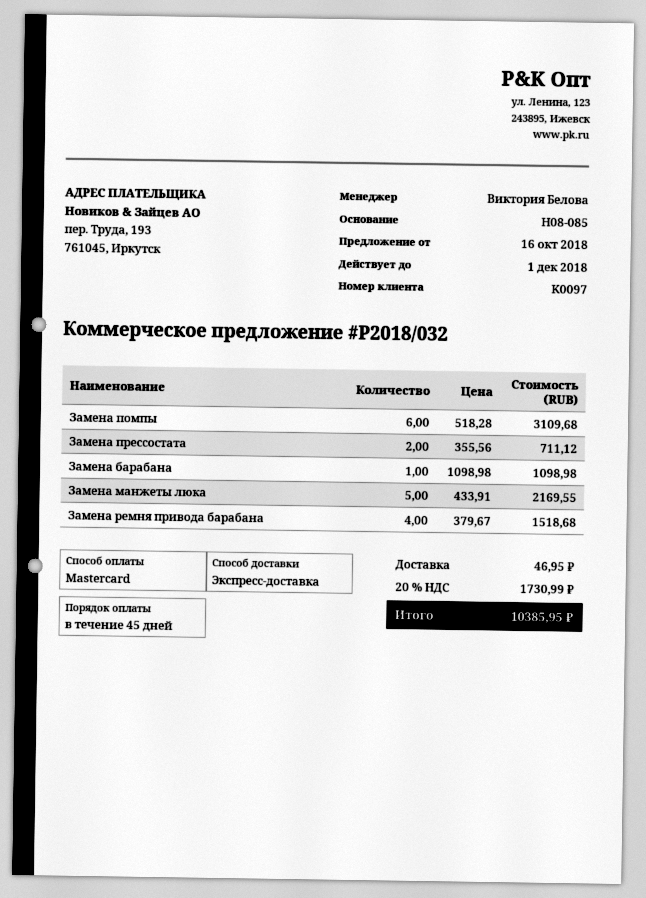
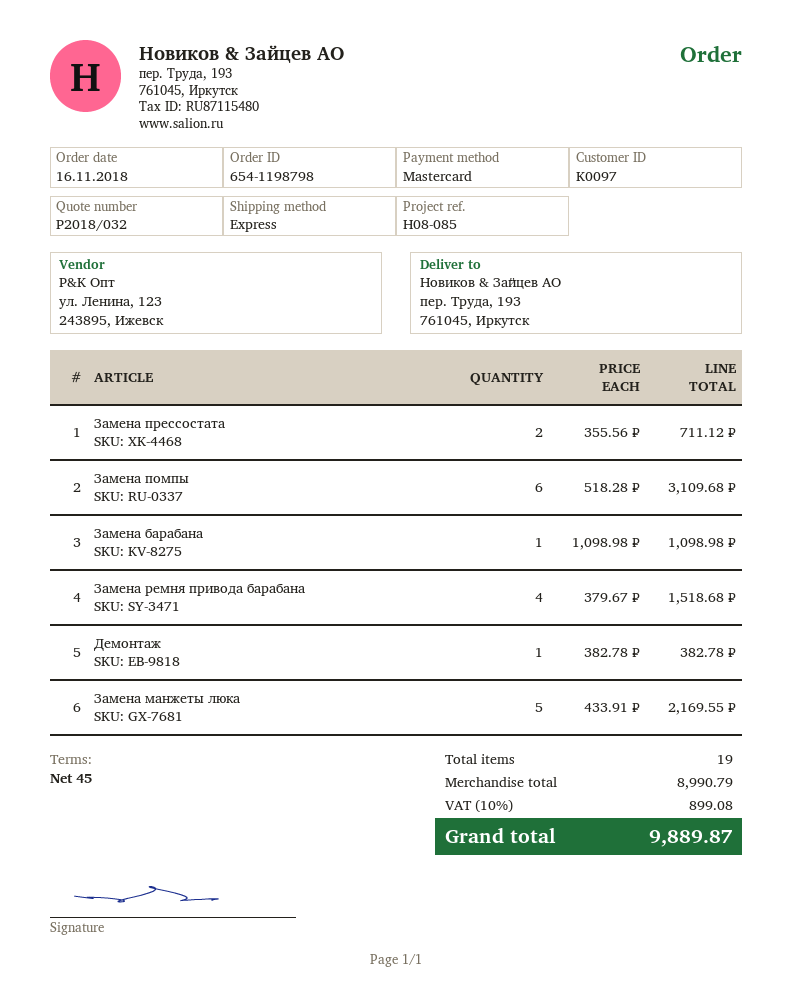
Демонтаж: none -> 1 x 382.78 = 382.78
shipping: 46.95 -> none
tax: 20% = 1730.99 -> 10% = 899.08
total: 10385.95 -> 9889.87

